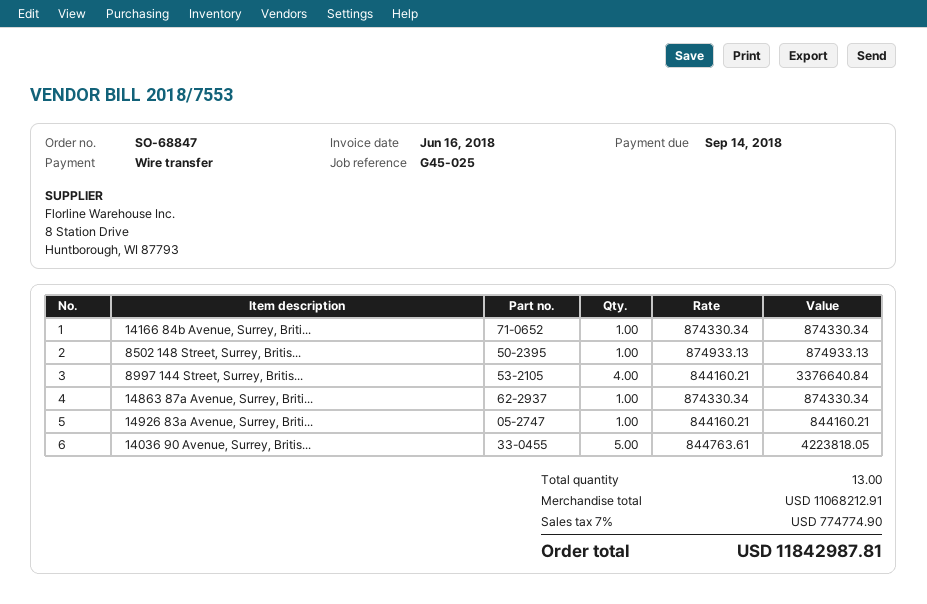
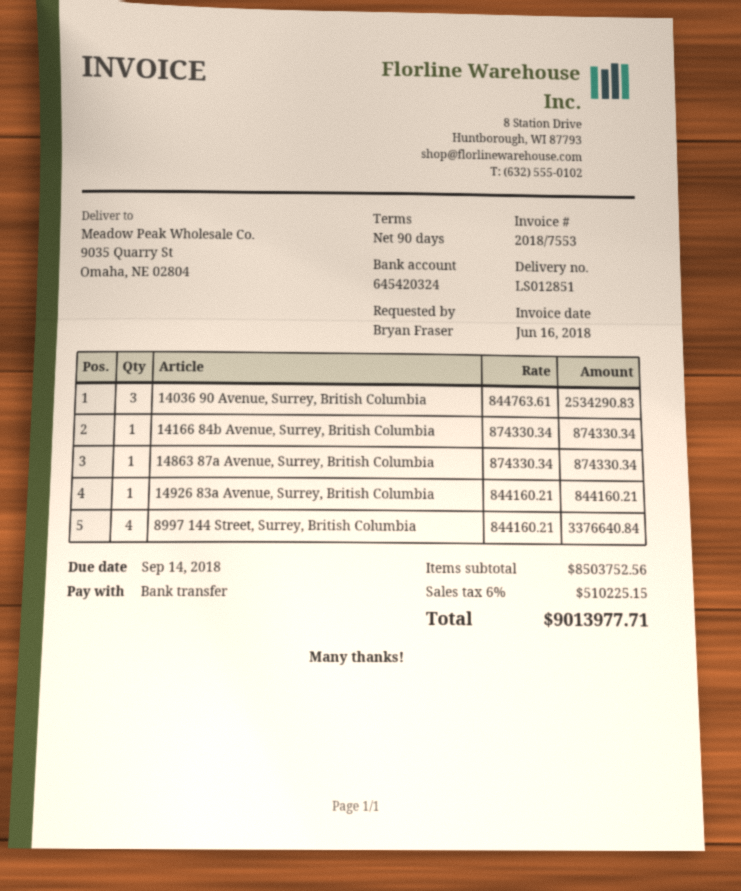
8502 148 Street, Surrey, Britis...: 1 x 874933.13 = 874933.13 -> none
14036 90 Avenue, Surrey, Britis...: 5 x 844763.61 = 4223818.05 -> 3 x 844763.61 = 2534290.83
subtotal: 11068212.91 -> 8503752.56
tax: 7% = 774774.90 -> 6% = 510225.15
total: 11842987.81 -> 9013977.71

